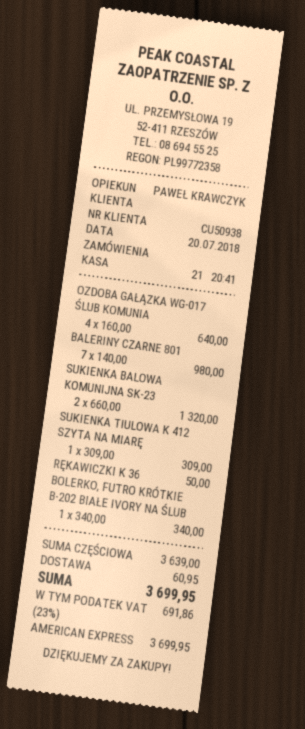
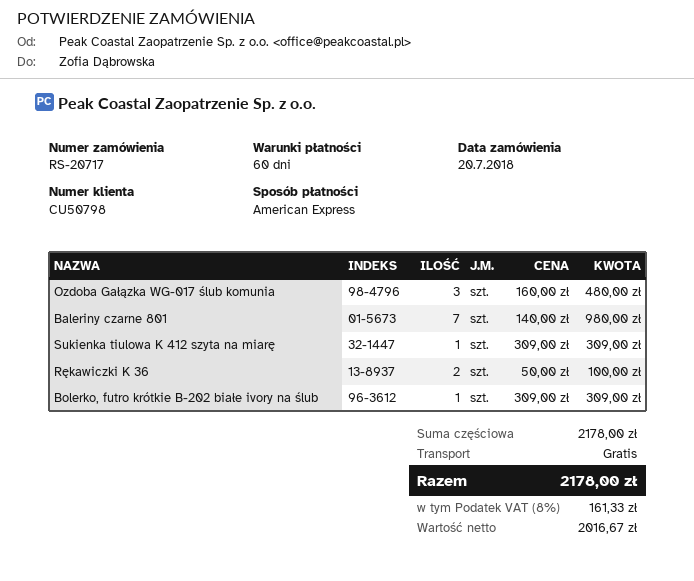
customer number: CU50938 -> CU50798
OZDOBA GAŁĄZKA WG-017 ŚLUB KOMUNIA: 4 x 160.00 = 640.00 -> 3 x 160.00 = 480.00
SUKIENKA BALOWA KOMUNIJNA SK-23: 2 x 660.00 = 1320.00 -> none
RĘKAWICZKI K 36: 1 x 50.00 = 50.00 -> 2 x 50.00 = 100.00
BOLERKO, FUTRO KRÓTKIE B-202 BIAŁE IVORY NA ŚLUB: 1 x 340.00 = 340.00 -> 1 x 309.00 = 309.00
subtotal: 3639.00 -> 2178.00
shipping: 60.95 -> 0.00
tax: 23% = 691.86 -> 8% = 161.33
total: 3699.95 -> 2178.00

